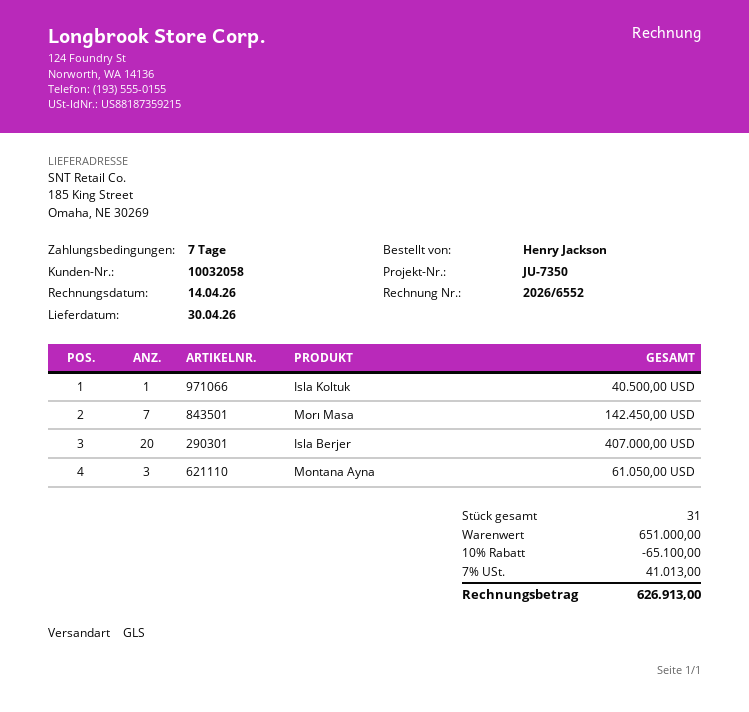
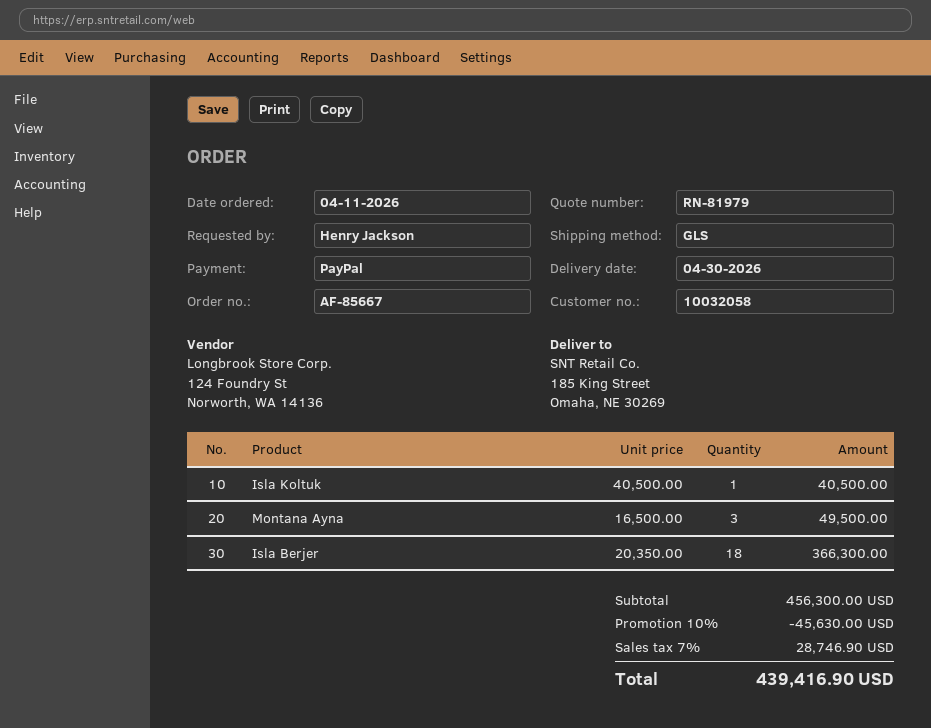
Morı Masa: 7 for 142450.00 -> none
Isla Berjer: 20 for 407000.00 -> 18 for 366300.00
Montana Ayna: 3 for 61050.00 -> 3 for 49500.00
subtotal: 651000.00 -> 456300.00
discount: 10% = 65100.00 -> 10% = 45630.00
tax: 7% = 41013.00 -> 7% = 28746.90
total: 626913.00 -> 439416.90

